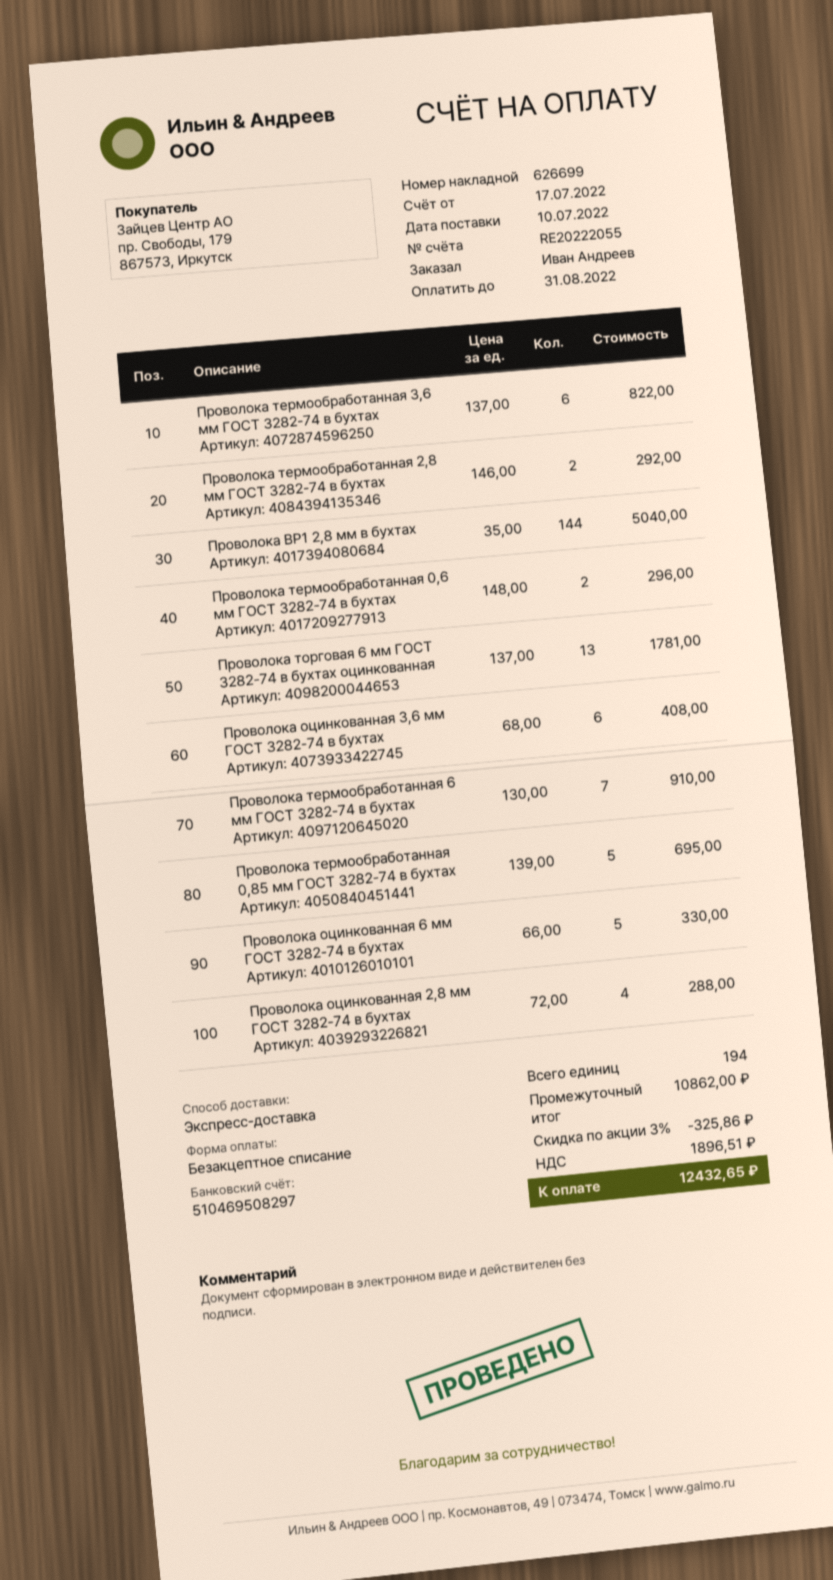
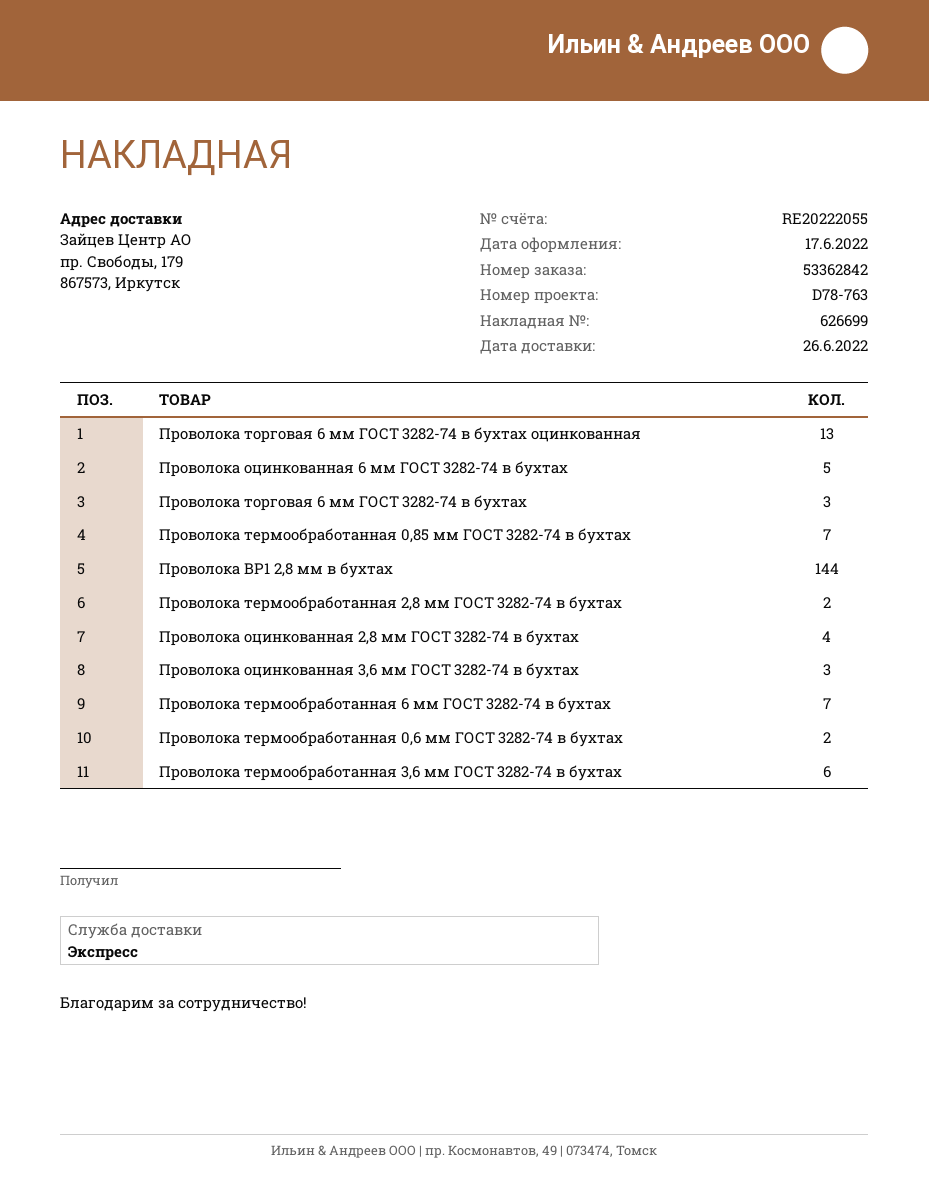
delivery date: 2022-07-10 -> 2022-06-26
Проволока оцинкованная 3,6 мм ГОСТ 3282-74 в бухтах: 6 -> 3
Проволока термообработанная 0,85 мм ГОСТ 3282-74 в бухтах: 5 -> 7
Проволока торговая 6 мм ГОСТ 3282-74 в бухтах: none -> 3

